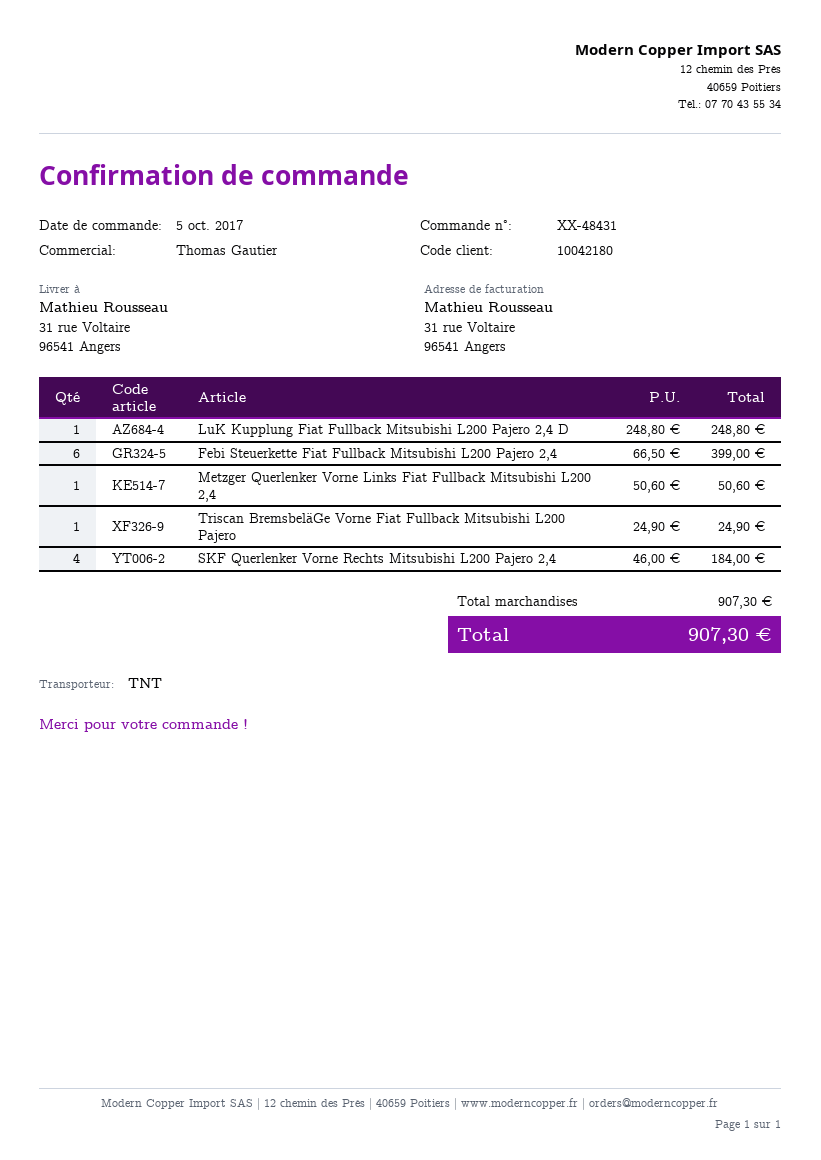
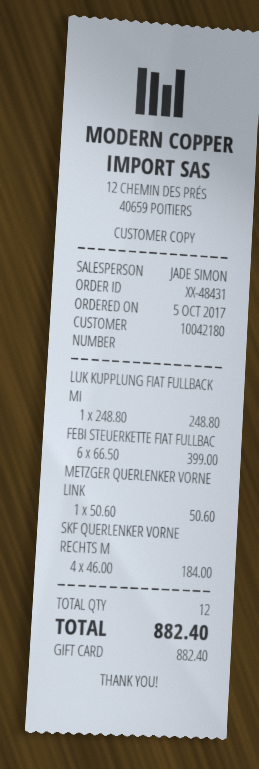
sales rep: Thomas Gautier -> JADE SIMON
Triscan BremsbeläGe Vorne Fiat Fullback Mitsubishi L200 Pajero: 1 x 24.90 = 24.90 -> none
total: 907.30 -> 882.40

